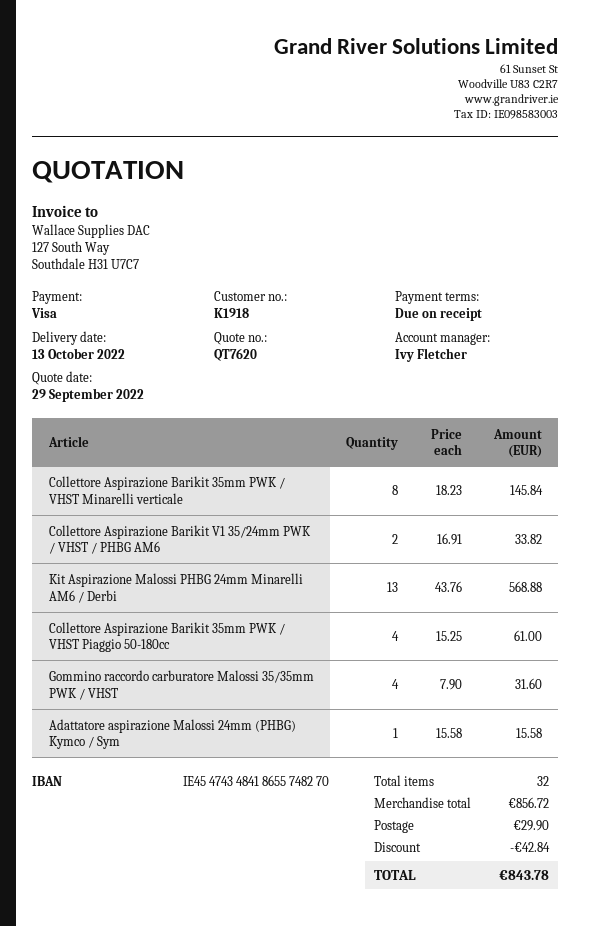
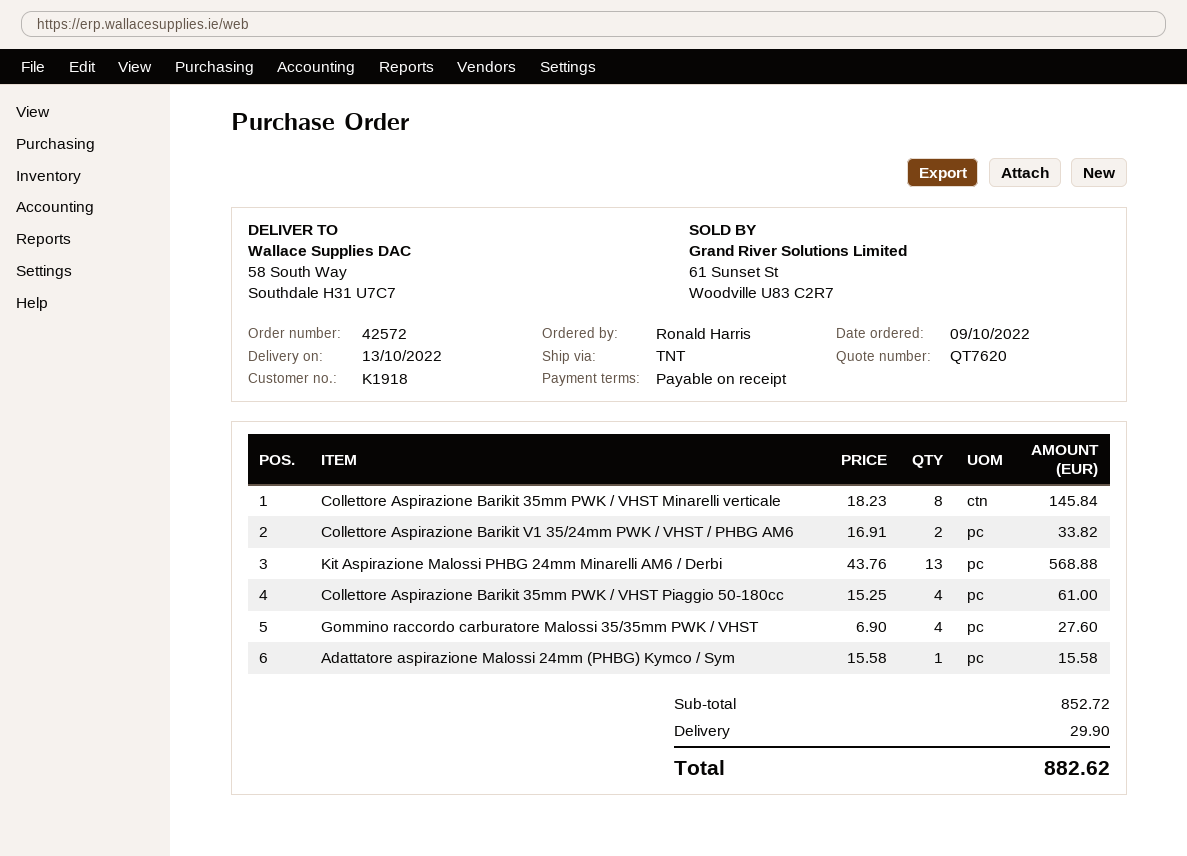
Gommino raccordo carburatore Malossi 35/35mm PWK / VHST: 4 x 7.90 = 31.60 -> 4 x 6.90 = 27.60
subtotal: 856.72 -> 852.72
discount: 42.84 -> none
total: 843.78 -> 882.62

